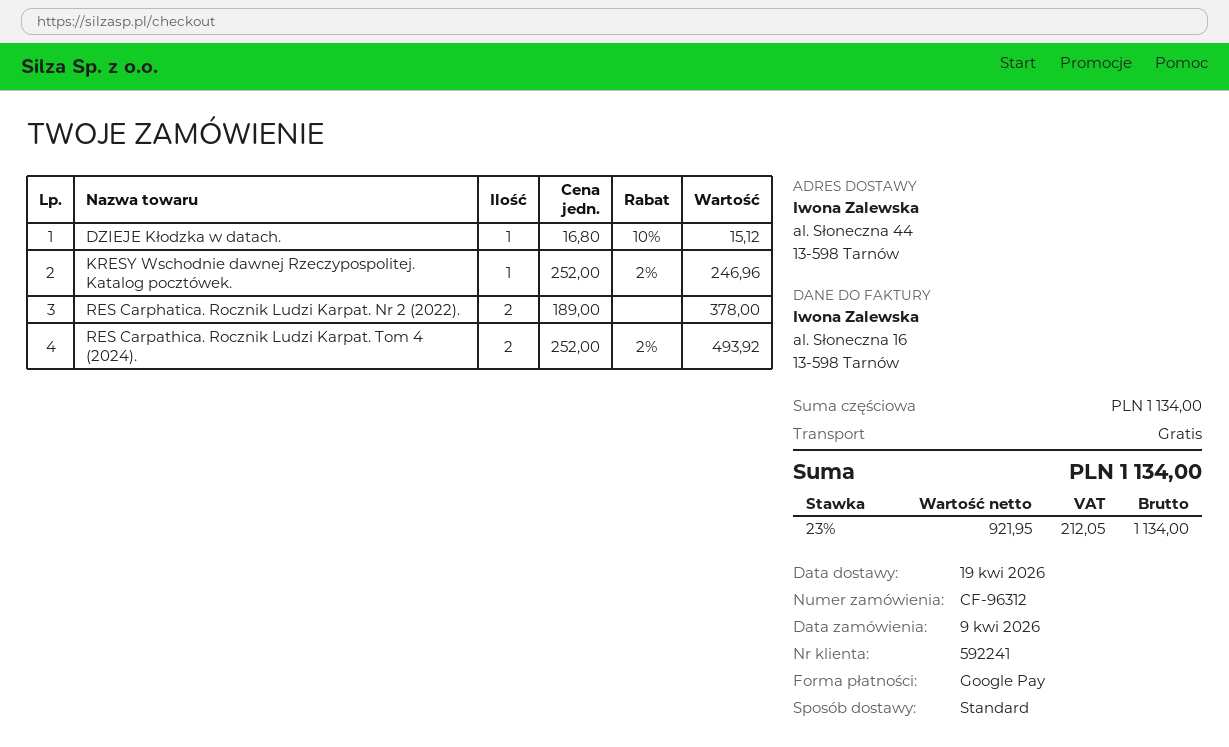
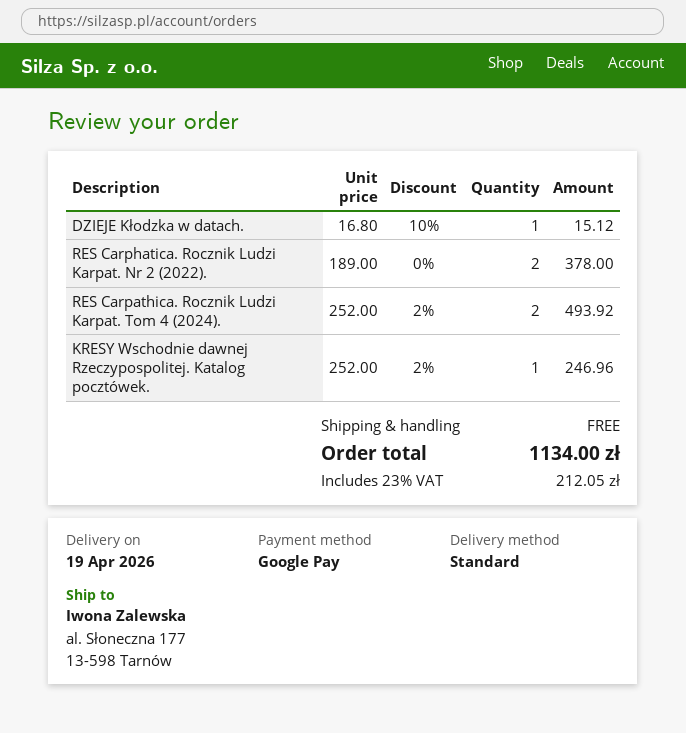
ship to: al. Słoneczna 44, 13-598 Tarnów -> al. Słoneczna 177, 13-598 Tarnów

